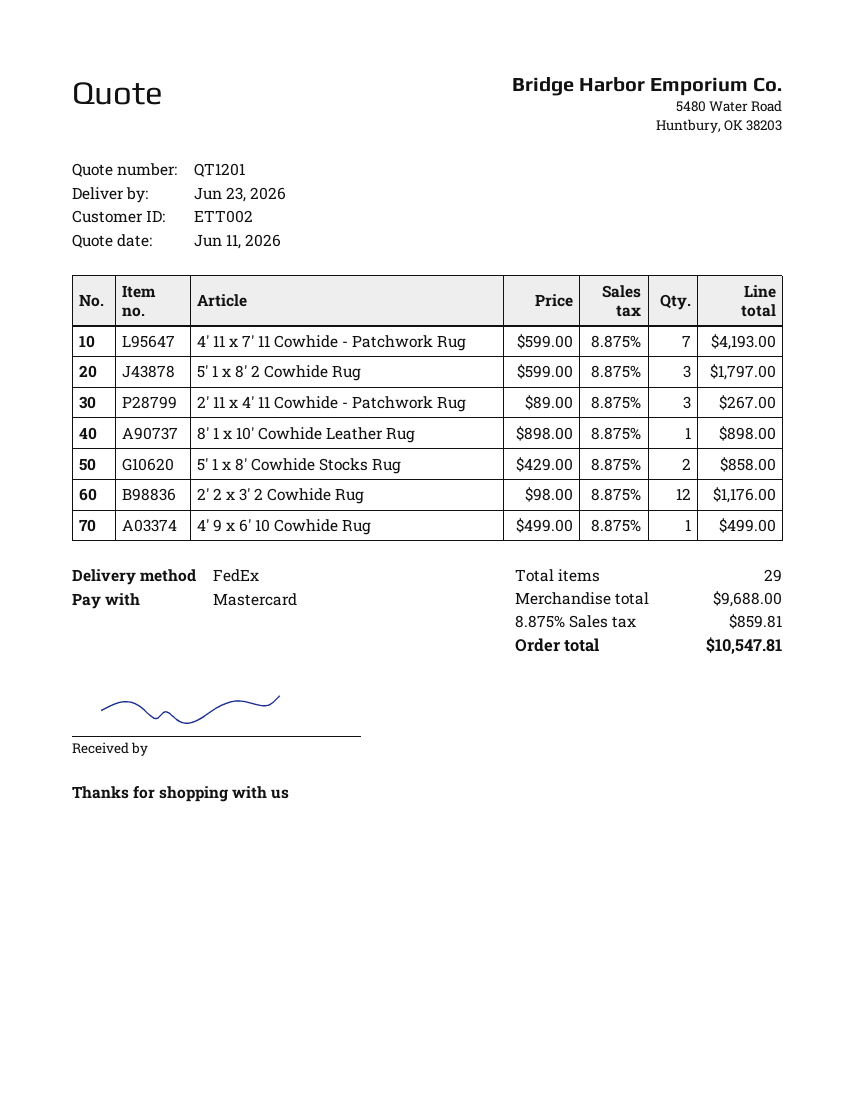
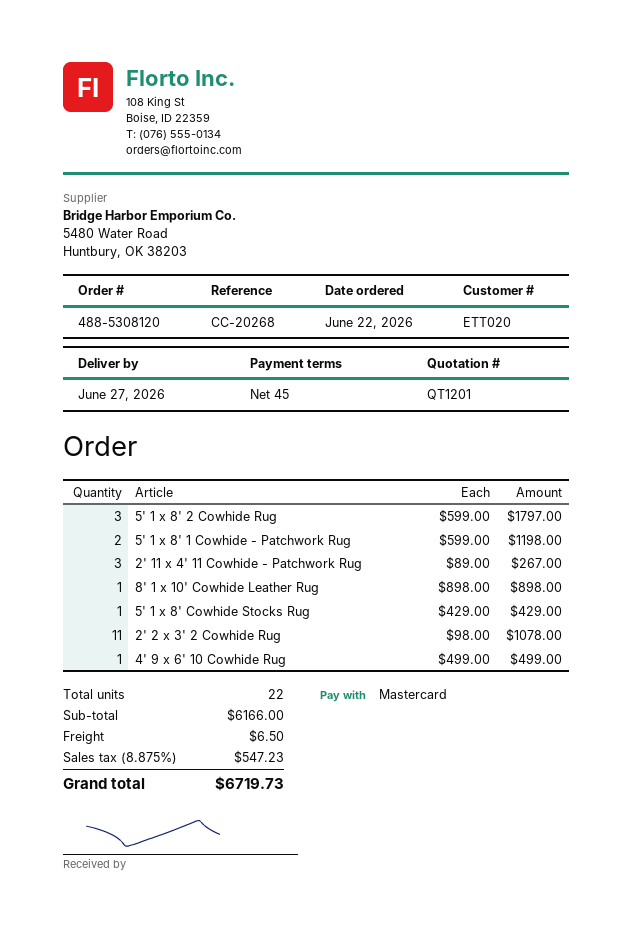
delivery date: 2026-06-23 -> 2026-06-27
customer number: ETT002 -> ETT020
4' 11 x 7' 11 Cowhide - Patchwork Rug: 7 x 599.00 = 4193.00 -> none
5' 1 x 8' Cowhide Stocks Rug: 2 x 429.00 = 858.00 -> 1 x 429.00 = 429.00
2' 2 x 3' 2 Cowhide Rug: 12 x 98.00 = 1176.00 -> 11 x 98.00 = 1078.00
5' 1 x 8' 1 Cowhide - Patchwork Rug: none -> 2 x 599.00 = 1198.00
total quantity: 29 -> 22
subtotal: 9688.00 -> 6166.00
shipping: none -> 6.50
tax: 8.875% = 859.81 -> 8.875% = 547.23
total: 10547.81 -> 6719.73

